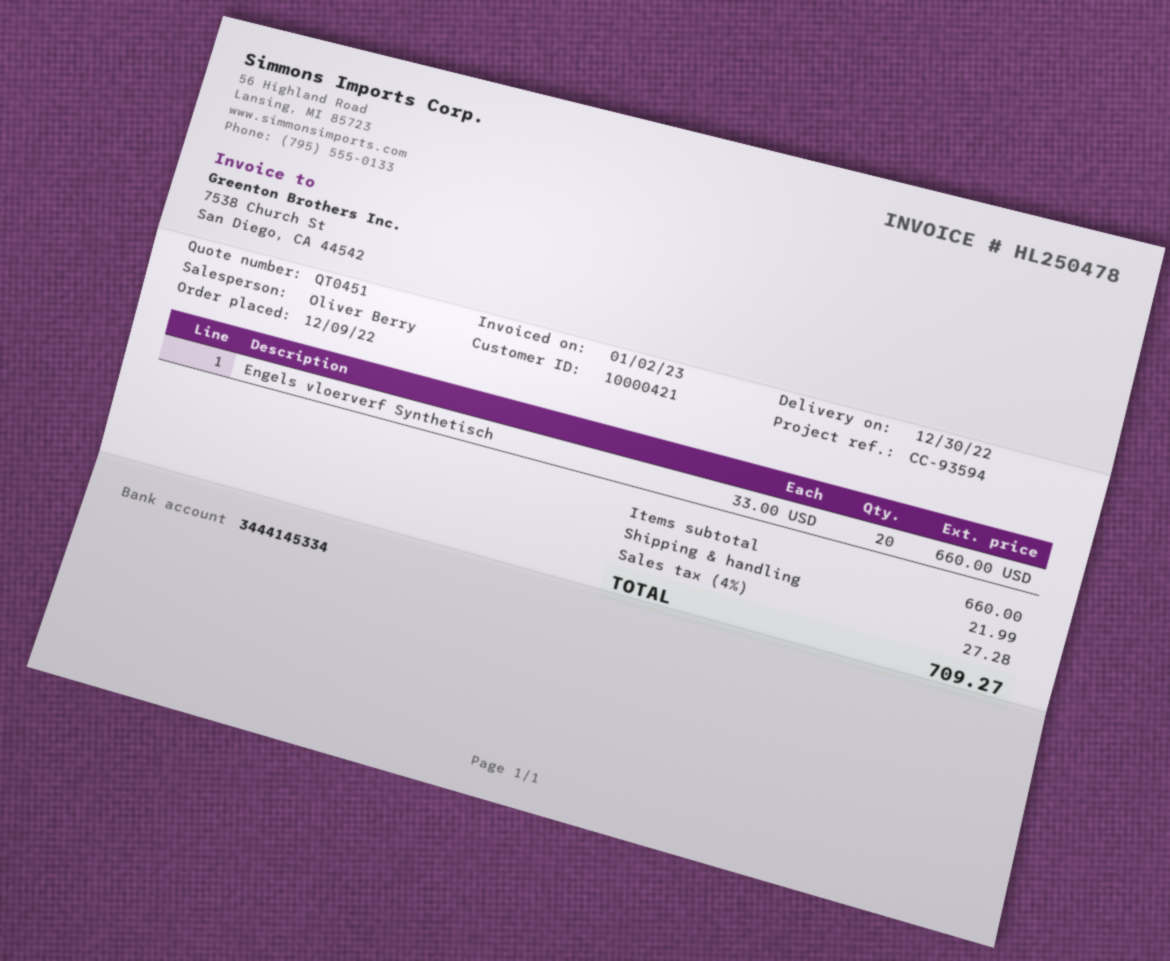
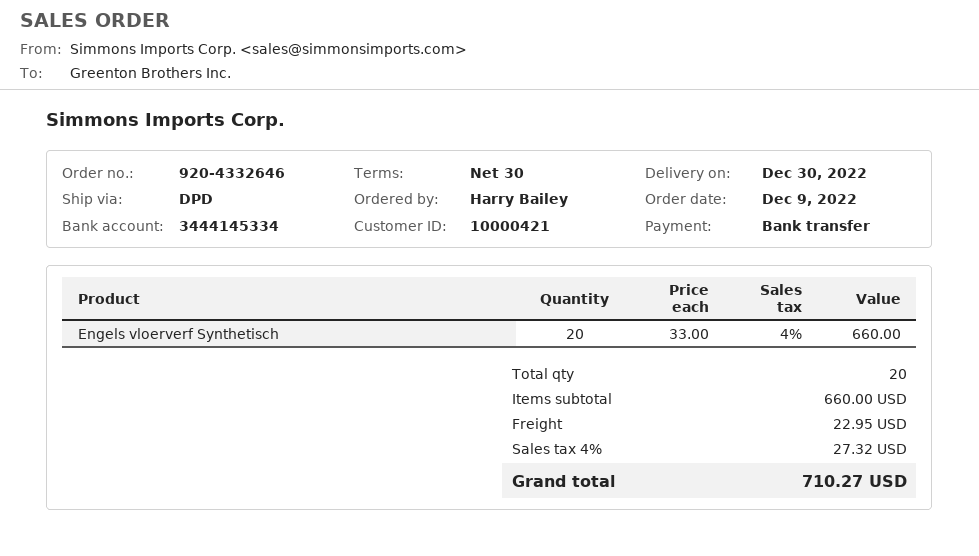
shipping: 21.99 -> 22.95
tax: 4% = 27.28 -> 4% = 27.32
total: 709.27 -> 710.27

